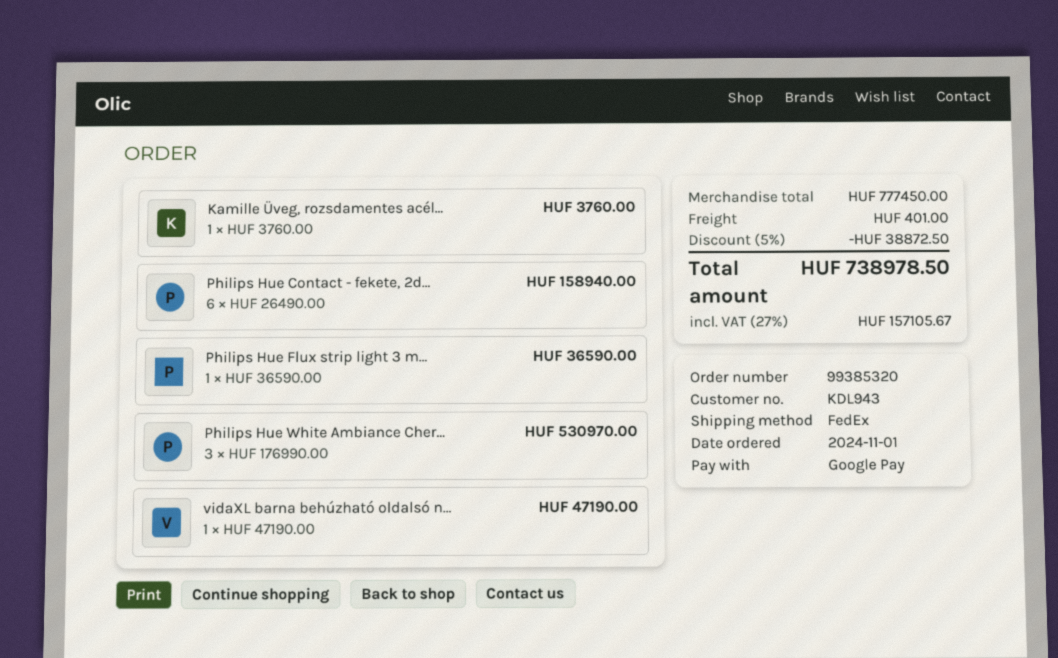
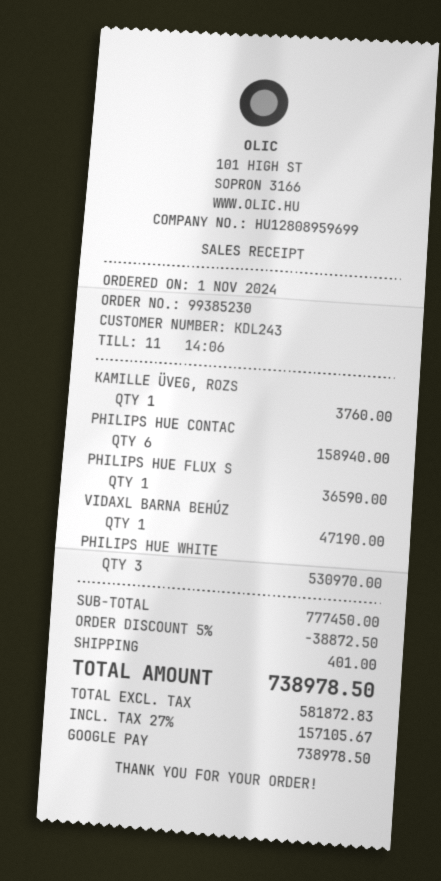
order number: 99385320 -> 99385230
customer number: KDL943 -> KDL243

